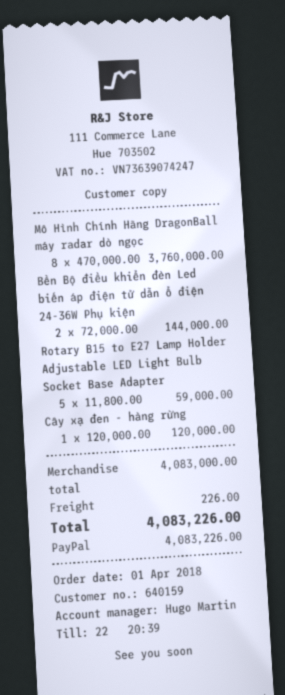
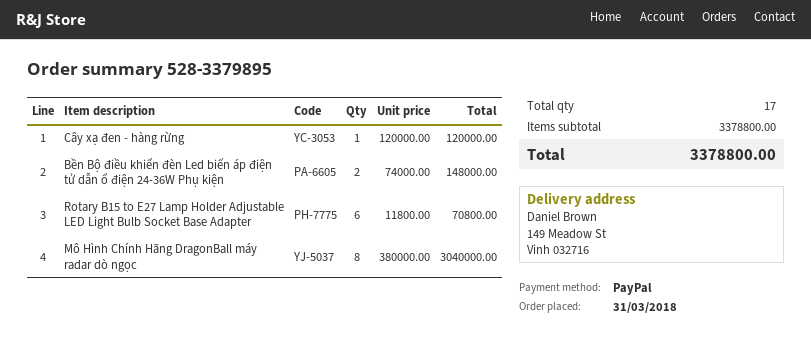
order date: 2018-04-01 -> 2018-03-31
Mô Hình Chính Hãng DragonBall máy radar dò ngọc: 8 x 470000.00 = 3760000.00 -> 8 x 380000.00 = 3040000.00
Bền Bộ điều khiển đèn Led biến áp điện tử dẫn ổ điện 24-36W Phụ kiện: 2 x 72000.00 = 144000.00 -> 2 x 74000.00 = 148000.00
Rotary B15 to E27 Lamp Holder Adjustable LED Light Bulb Socket Base Adapter: 5 x 11800.00 = 59000.00 -> 6 x 11800.00 = 70800.00
subtotal: 4083000.00 -> 3378800.00
shipping: 226.00 -> none
total: 4083226.00 -> 3378800.00

